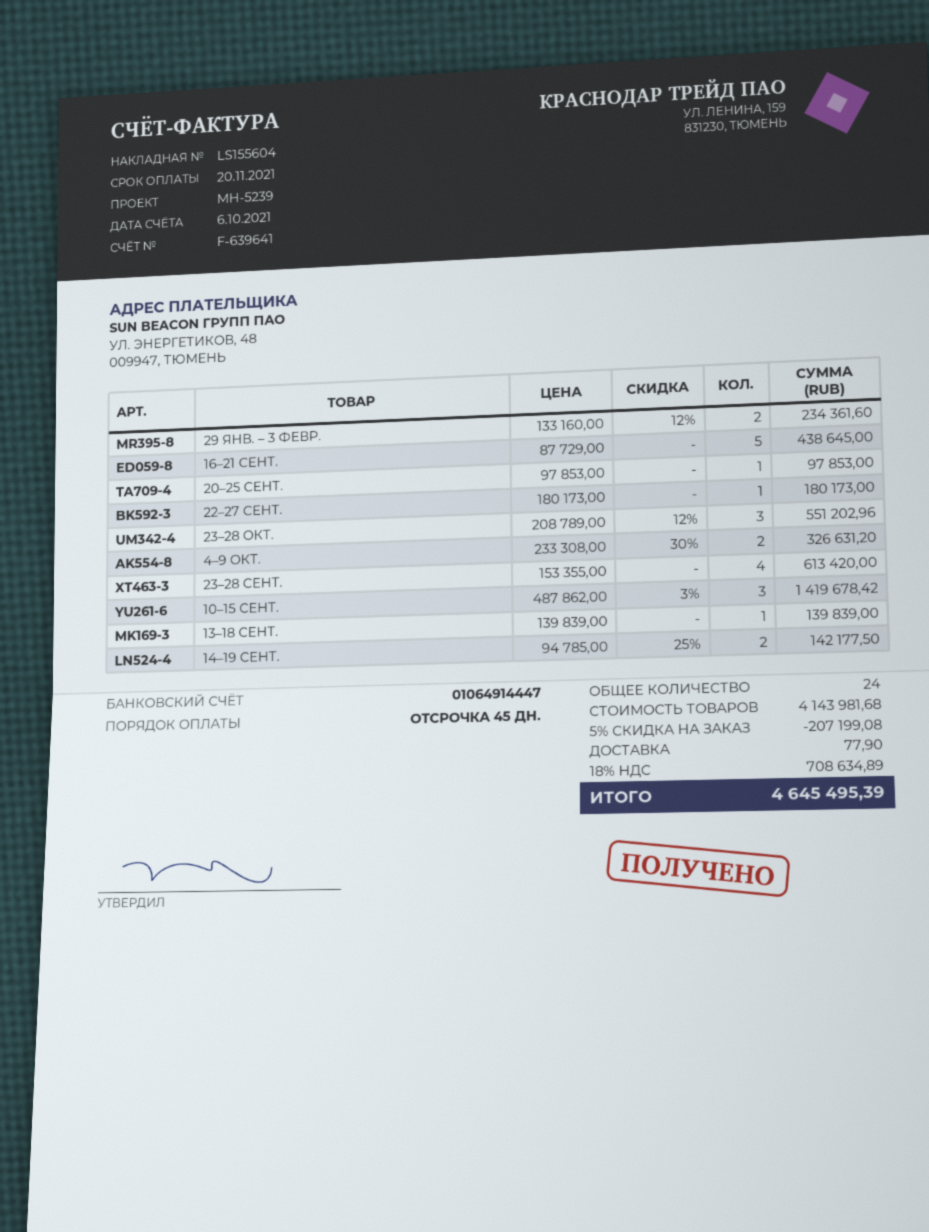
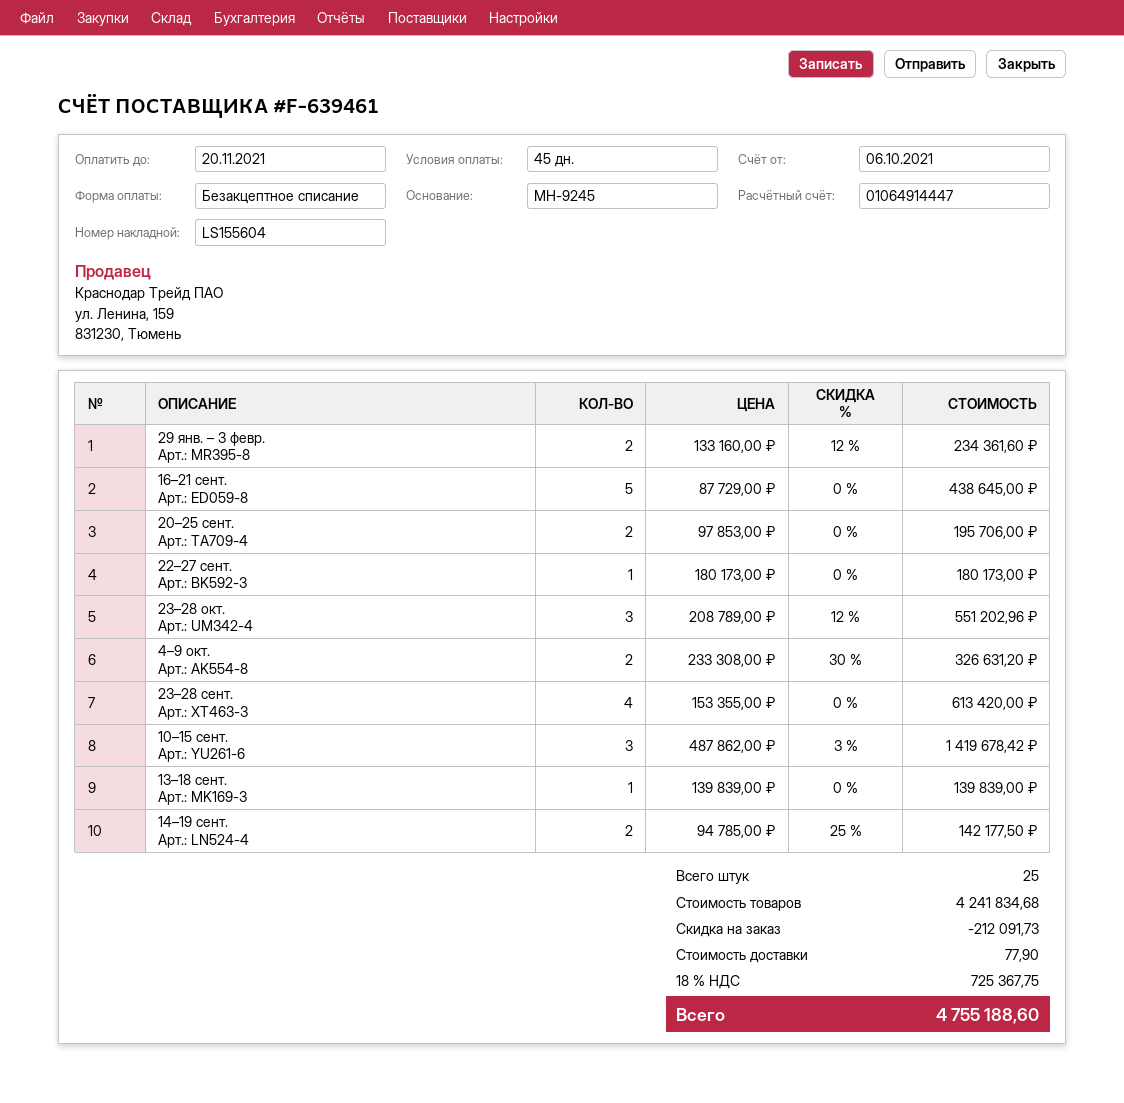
invoice number: F-639641 -> F-639461
reference: MH-5239 -> MH-9245
20–25 СЕНТ.: 1 x 97853.00 = 97853.00 -> 2 x 97853.00 = 195706.00
total quantity: 24 -> 25
subtotal: 4143981.68 -> 4241834.68
discount: 207199.08 -> 212091.73
tax: 18% = 708634.89 -> 18% = 725367.75
total: 4645495.39 -> 4755188.60

